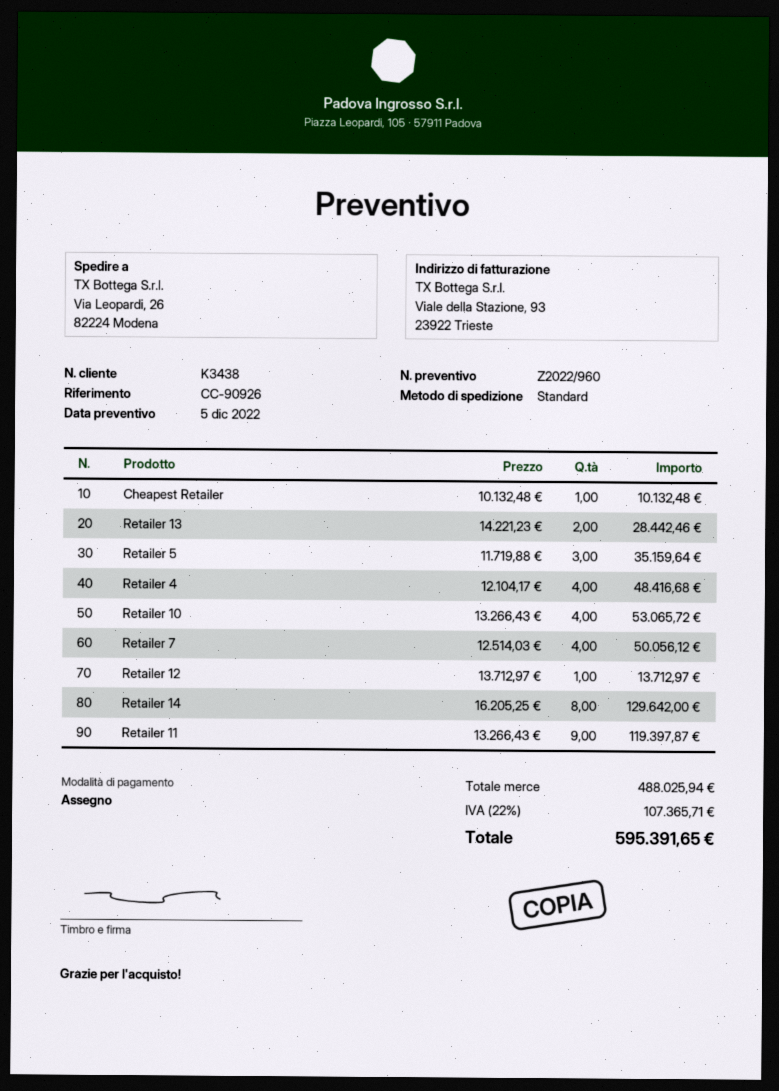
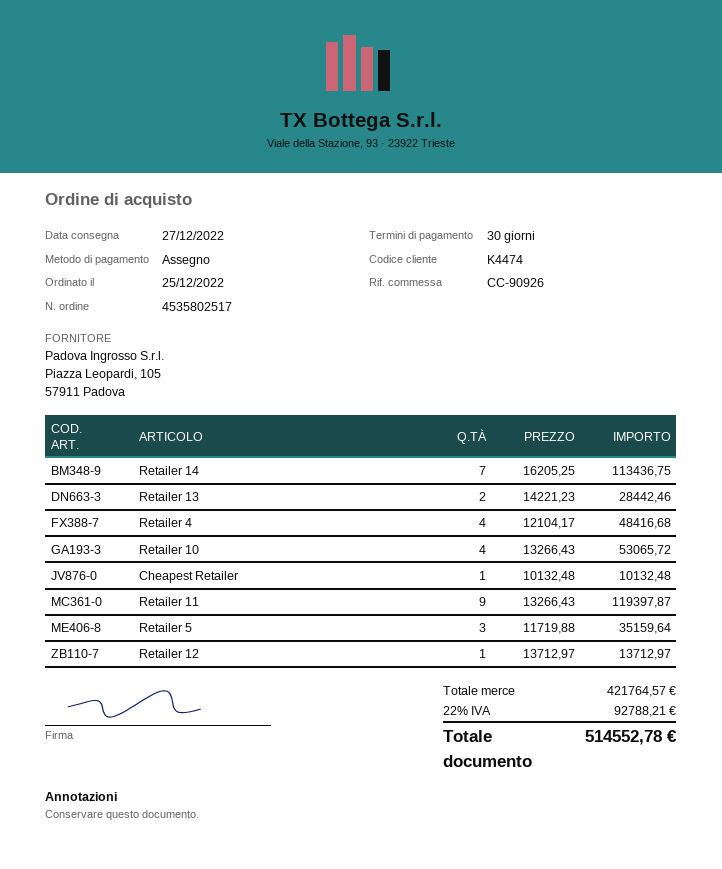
customer number: K3438 -> K4474
Retailer 7: 4 x 12514.03 = 50056.12 -> none
Retailer 14: 8 x 16205.25 = 129642.00 -> 7 x 16205.25 = 113436.75
subtotal: 488025.94 -> 421764.57
tax: 22% = 107365.71 -> 22% = 92788.21
total: 595391.65 -> 514552.78

